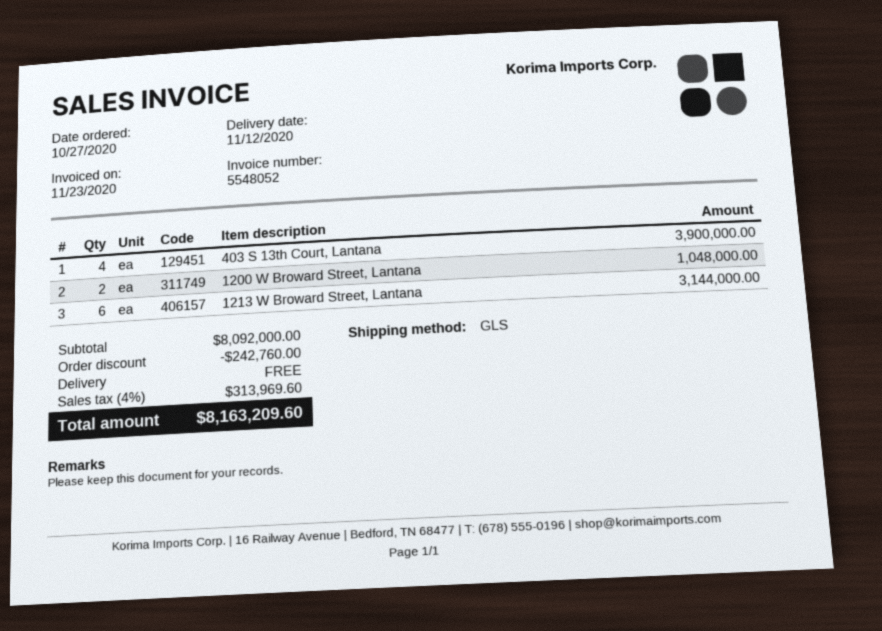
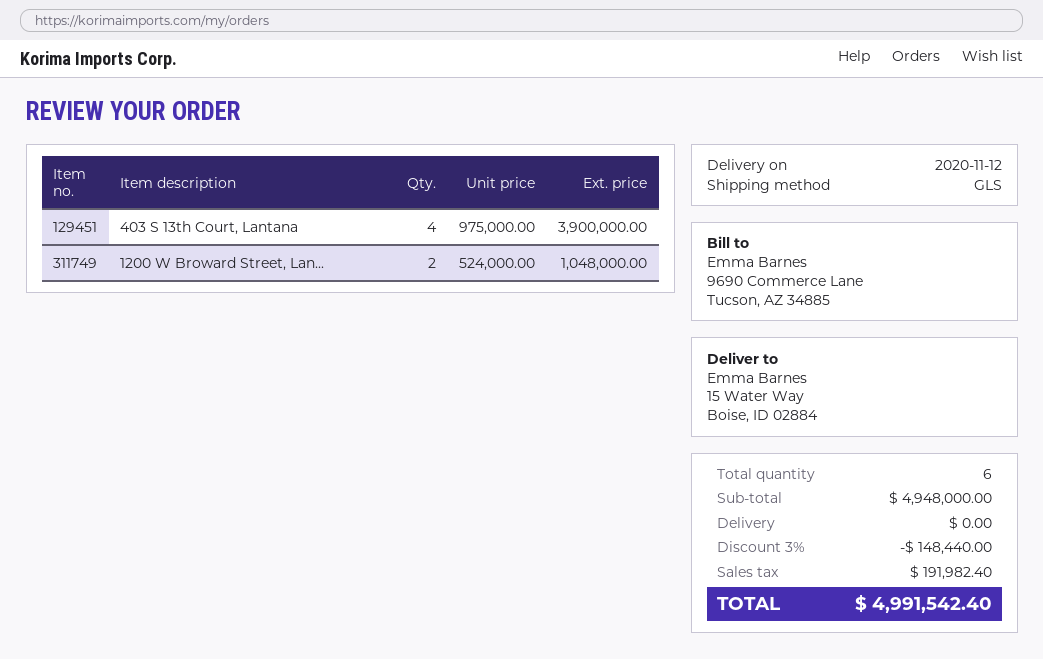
1213 W Broward Street, Lantana: 6 for 3144000.00 -> none
subtotal: 8092000.00 -> 4948000.00
discount: 242760.00 -> 148440.00
tax: 313969.60 -> 191982.40
total: 8163209.60 -> 4991542.40

